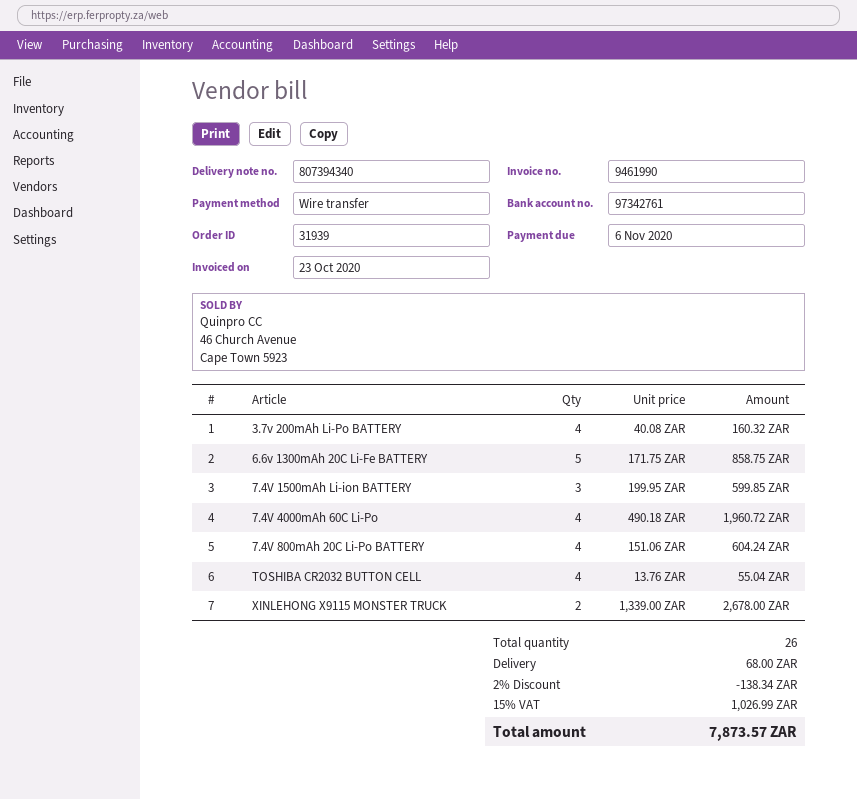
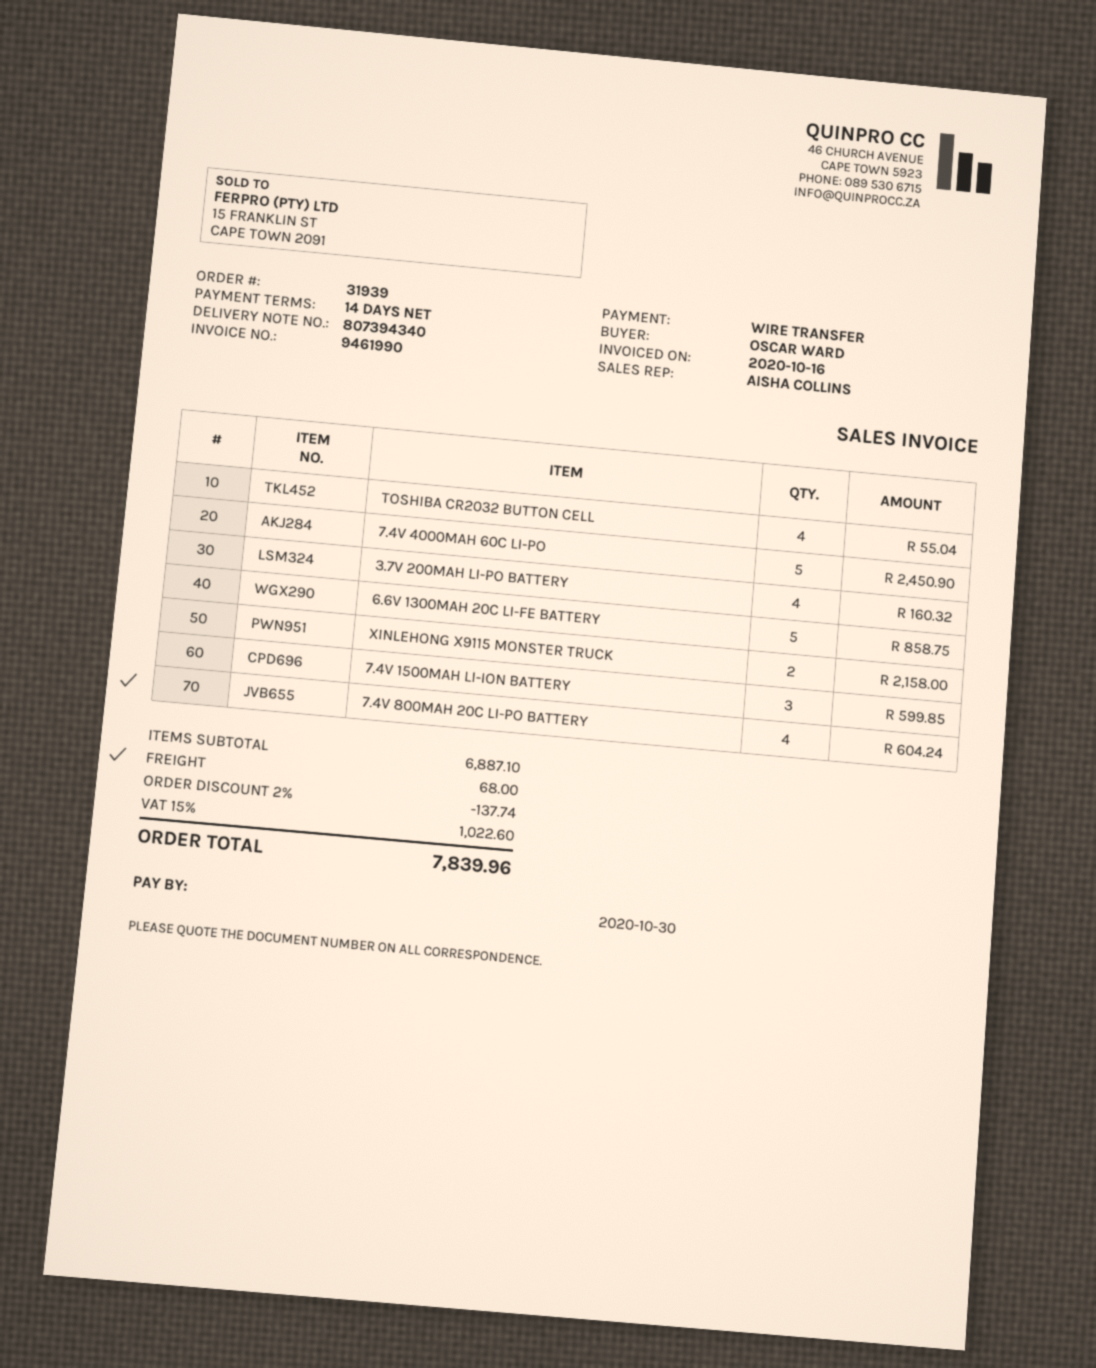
invoice date: 2020-10-23 -> 2020-10-16
due date: 2020-11-06 -> 2020-10-30
7.4V 4000mAh 60C Li-Po: 4 for 1960.72 -> 5 for 2450.90
XINLEHONG X9115 MONSTER TRUCK: 2 for 2678.00 -> 2 for 2158.00
discount: 2% = 138.34 -> 2% = 137.74
tax: 15% = 1026.99 -> 15% = 1022.60
total: 7873.57 -> 7839.96

